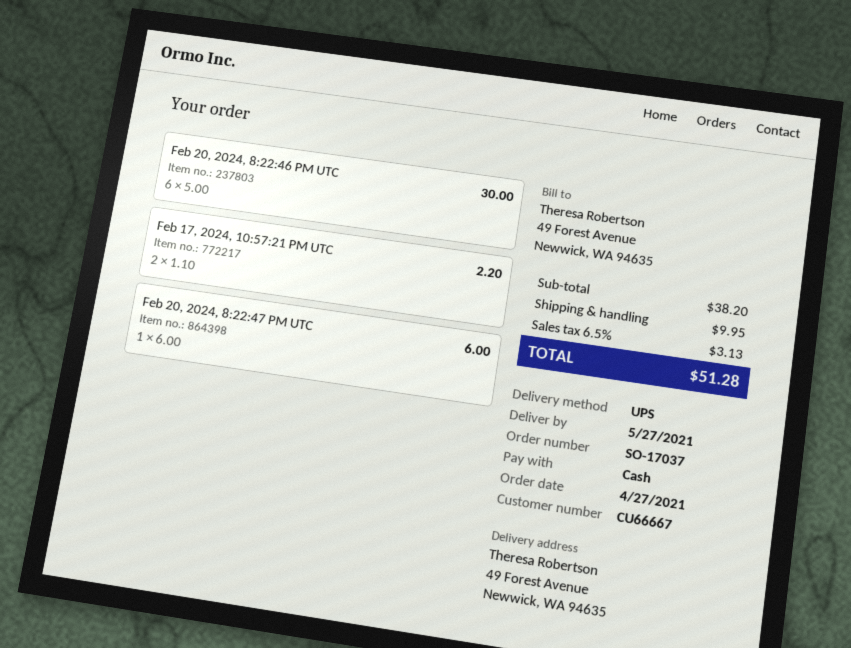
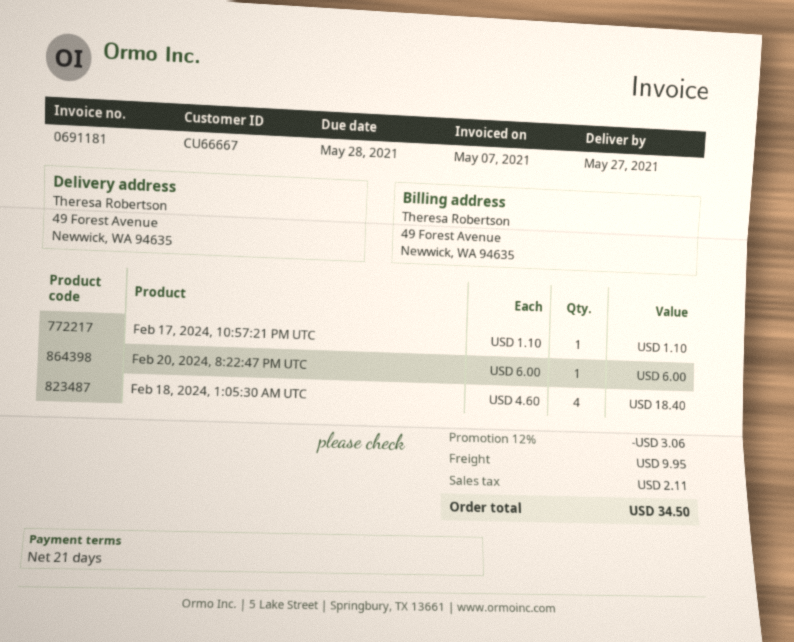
Feb 20, 2024, 8:22:46 PM UTC: 6 x 5.00 = 30.00 -> none
Feb 17, 2024, 10:57:21 PM UTC: 2 x 1.10 = 2.20 -> 1 x 1.10 = 1.10
Feb 18, 2024, 1:05:30 AM UTC: none -> 4 x 4.60 = 18.40
discount: none -> 12% = 3.06
tax: 3.13 -> 2.11
total: 51.28 -> 34.50

